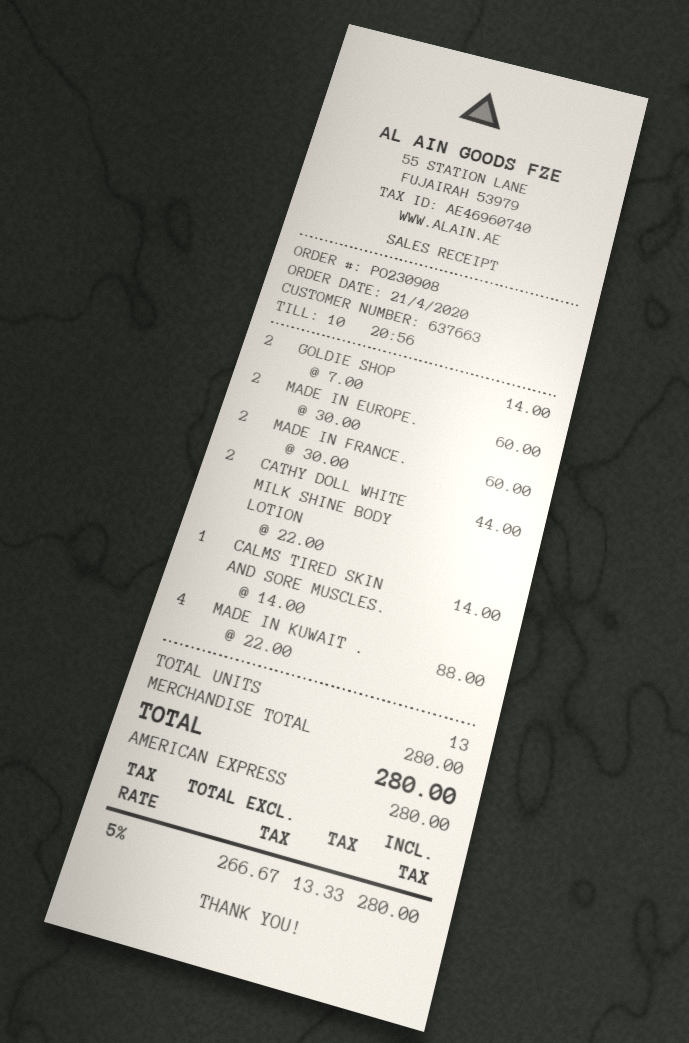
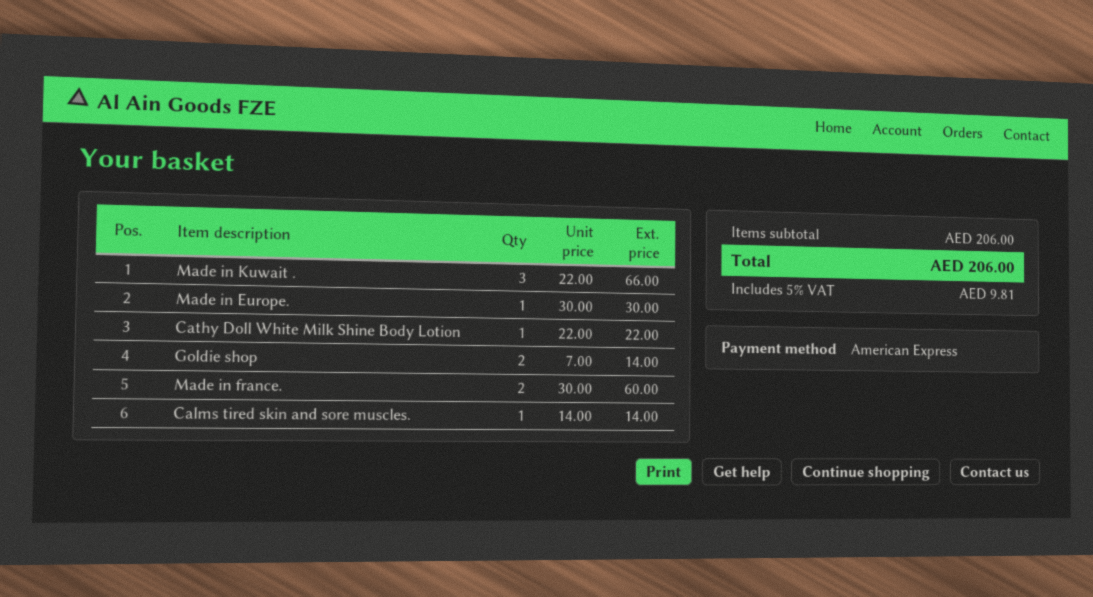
MADE IN EUROPE.: 2 x 30.00 = 60.00 -> 1 x 30.00 = 30.00
CATHY DOLL WHITE MILK SHINE BODY LOTION: 2 x 22.00 = 44.00 -> 1 x 22.00 = 22.00
MADE IN KUWAIT .: 4 x 22.00 = 88.00 -> 3 x 22.00 = 66.00
subtotal: 280.00 -> 206.00
tax: 5% = 13.33 -> 5% = 9.81
total: 280.00 -> 206.00

